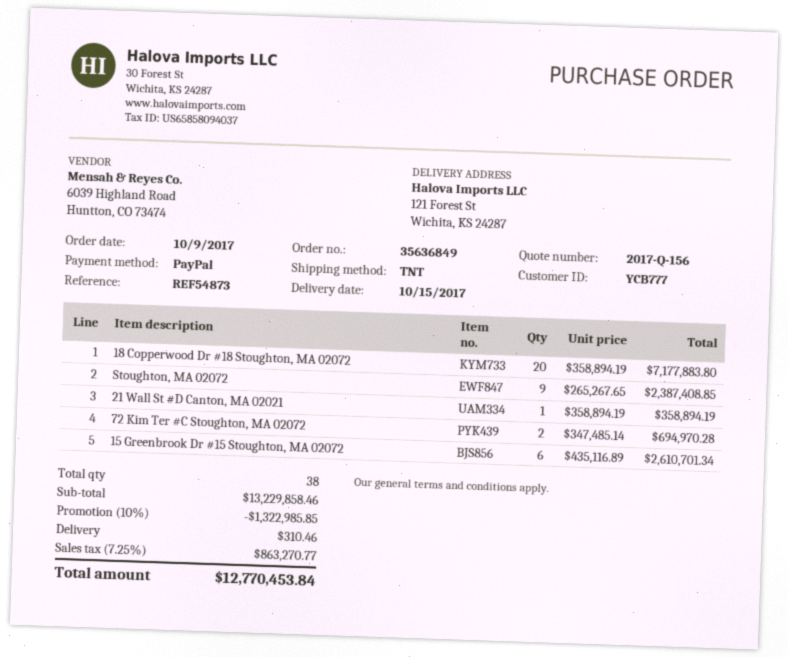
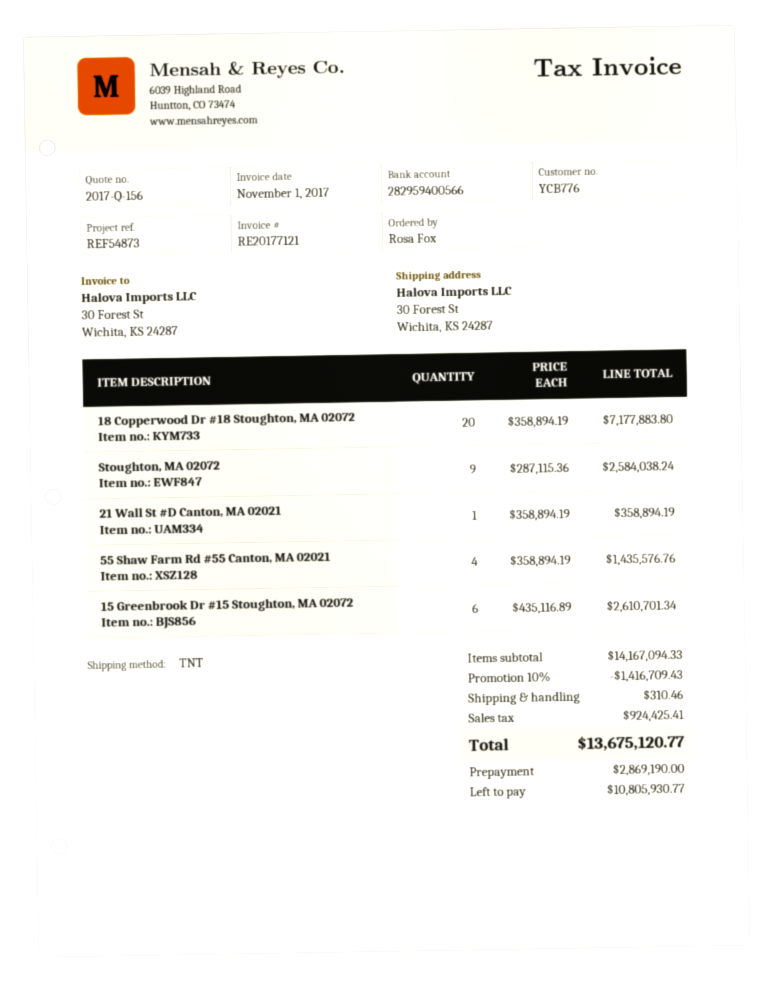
customer number: YCB777 -> YCB776
ship to: 121 Forest St, Wichita, KS 24287 -> 30 Forest St, Wichita, KS 24287
Stoughton, MA 02072: 9 x 265267.65 = 2387408.85 -> 9 x 287115.36 = 2584038.24
72 Kim Ter #C Stoughton, MA 02072: 2 x 347485.14 = 694970.28 -> none
55 Shaw Farm Rd #55 Canton, MA 02021: none -> 4 x 358894.19 = 1435576.76
subtotal: 13229858.46 -> 14167094.33
discount: 10% = 1322985.85 -> 10% = 1416709.43
tax: 863270.77 -> 924425.41
total: 12770453.84 -> 13675120.77

